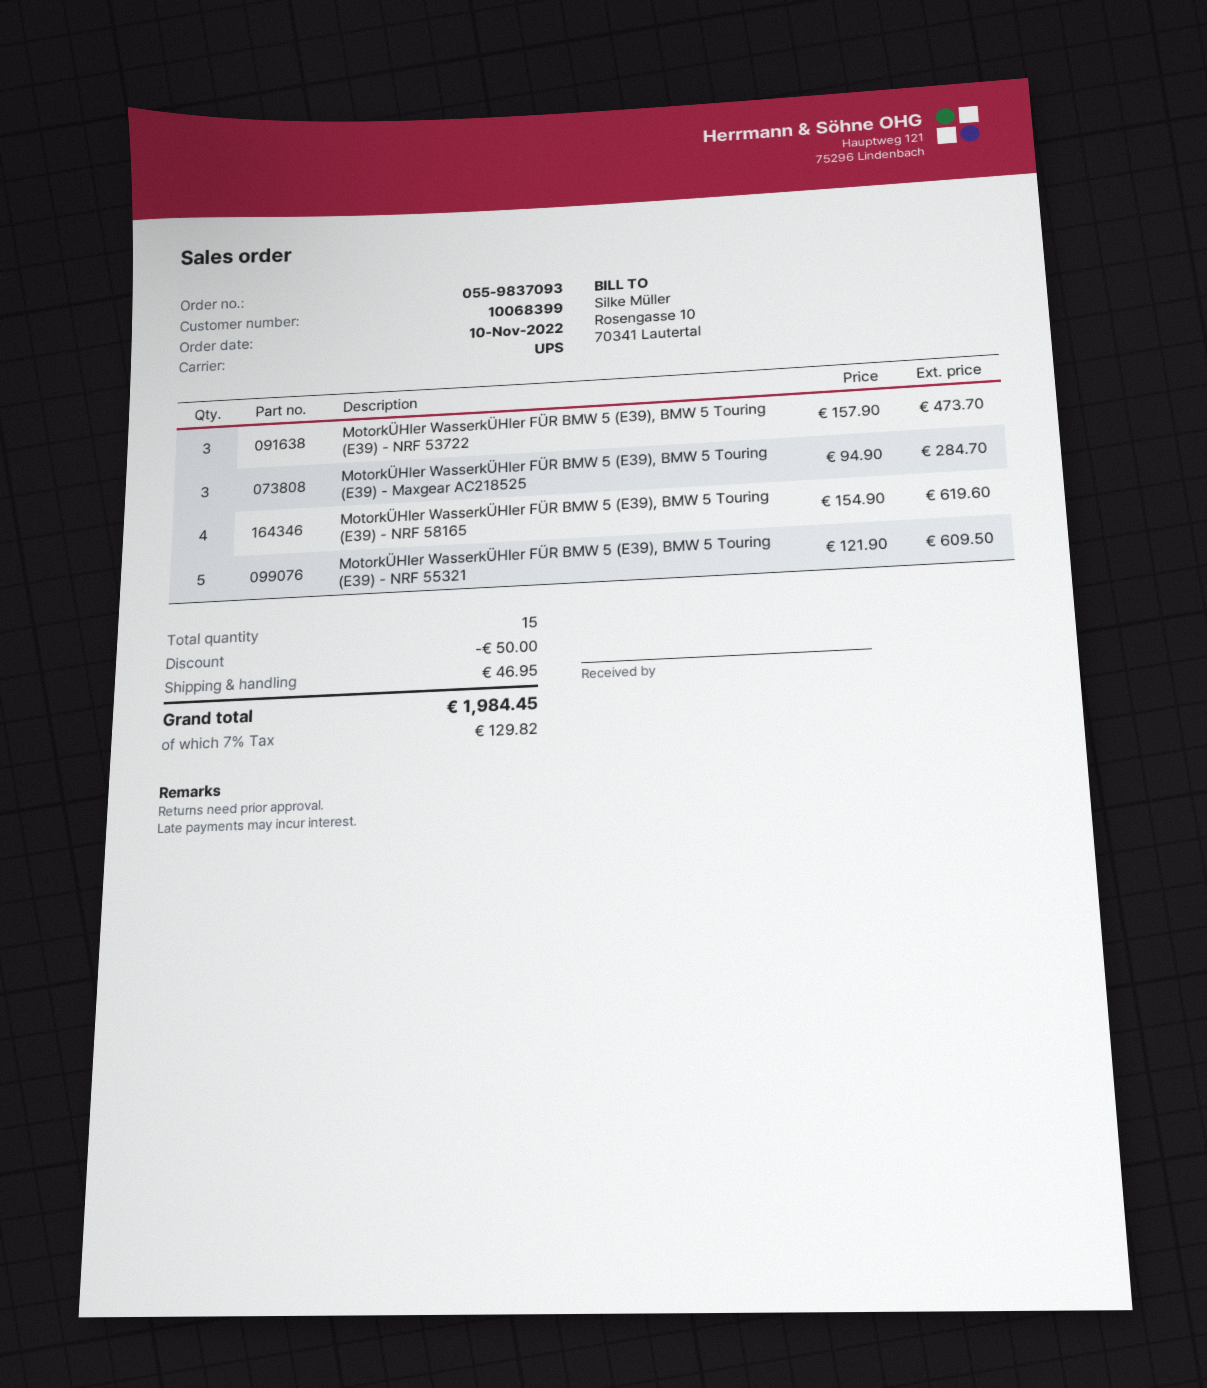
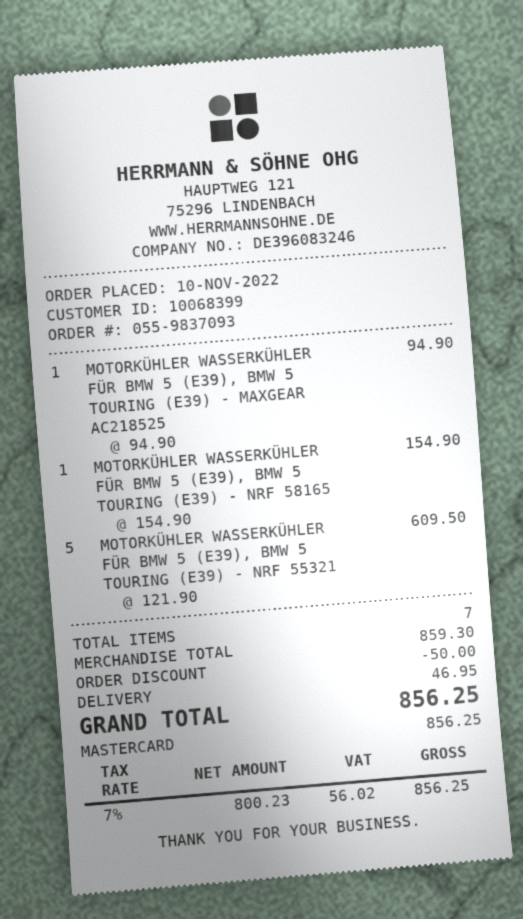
MotorkÜHler WasserkÜHler FÜR BMW 5 (E39), BMW 5 Touring (E39) - NRF 53722: 3 x 157.90 = 473.70 -> none
MotorkÜHler WasserkÜHler FÜR BMW 5 (E39), BMW 5 Touring (E39) - Maxgear AC218525: 3 x 94.90 = 284.70 -> 1 x 94.90 = 94.90
MotorkÜHler WasserkÜHler FÜR BMW 5 (E39), BMW 5 Touring (E39) - NRF 58165: 4 x 154.90 = 619.60 -> 1 x 154.90 = 154.90
total quantity: 15 -> 7
tax: 7% = 129.82 -> 7% = 56.02
total: 1984.45 -> 856.25

